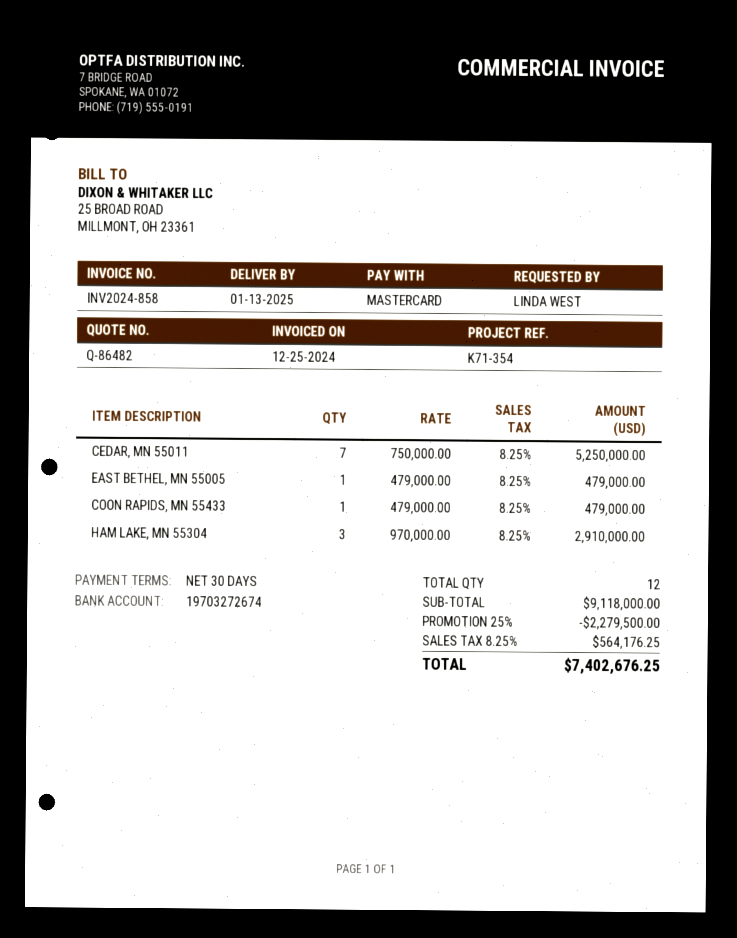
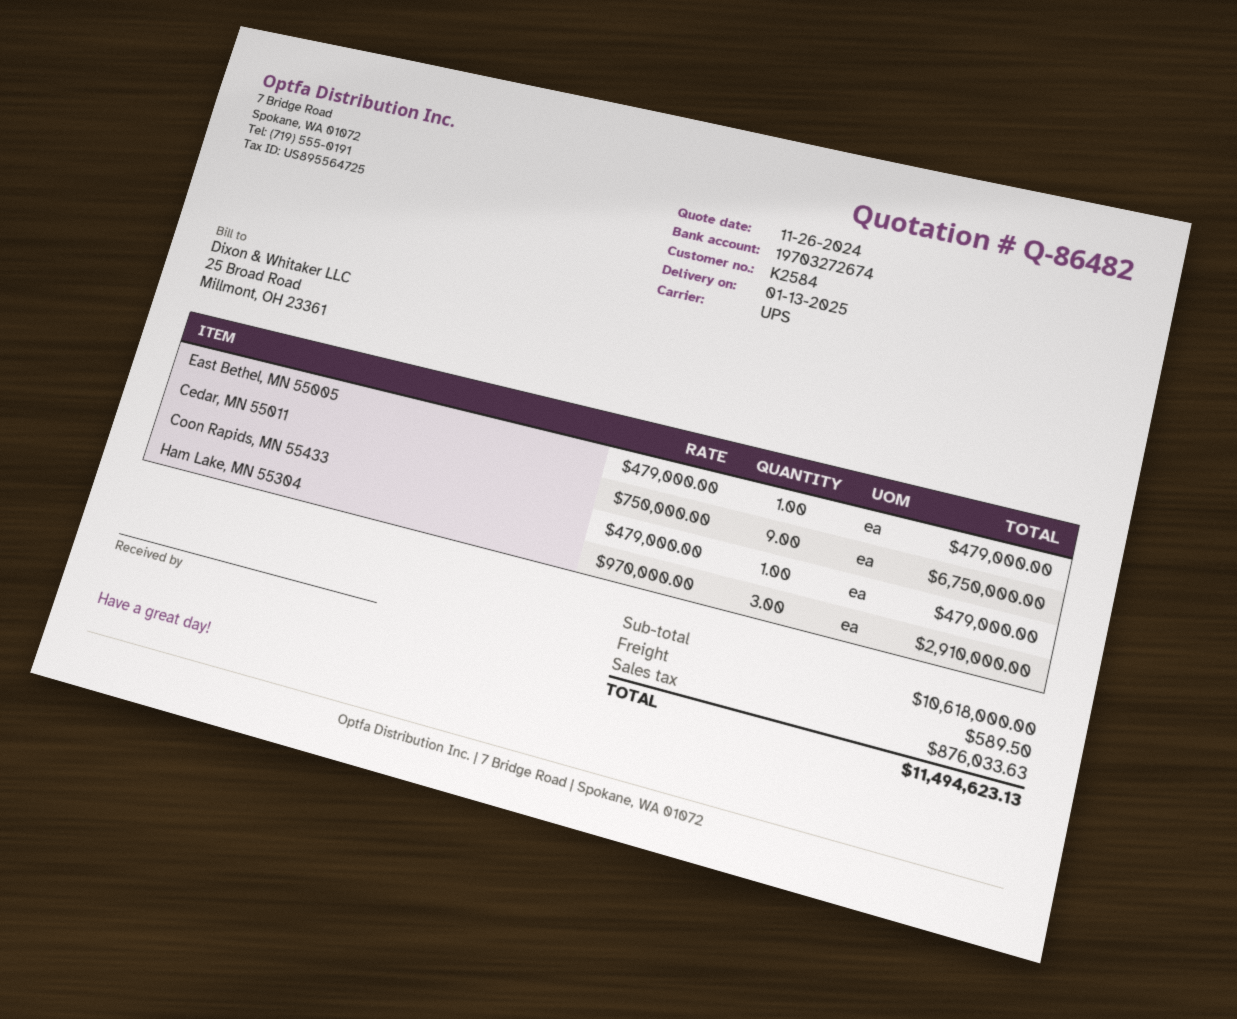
CEDAR, MN 55011: 7 x 750000.00 = 5250000.00 -> 9 x 750000.00 = 6750000.00
subtotal: 9118000.00 -> 10618000.00
discount: 25% = 2279500.00 -> none
shipping: none -> 589.50
tax: 564176.25 -> 876033.63
total: 7402676.25 -> 11494623.13

